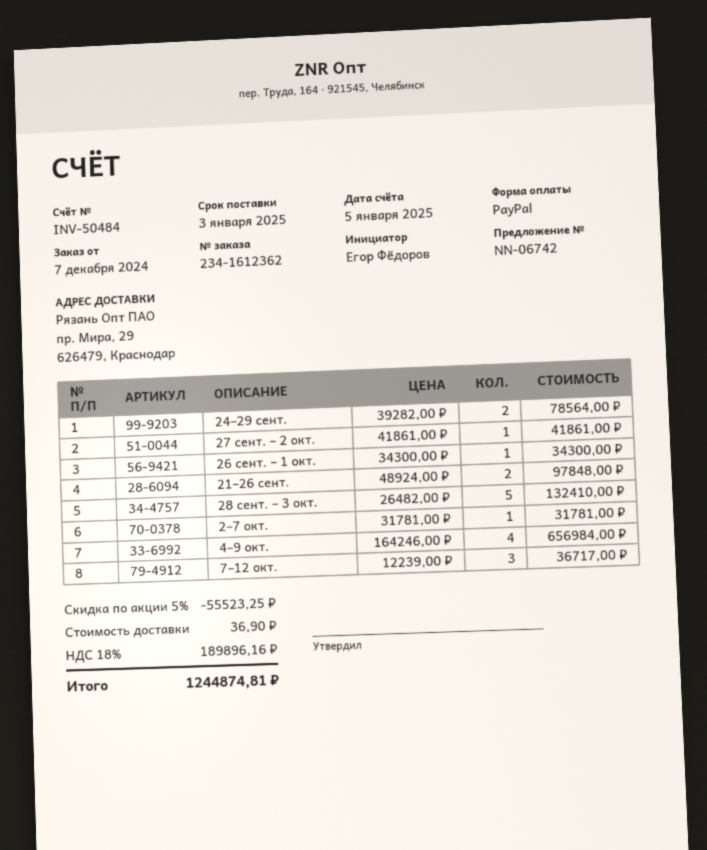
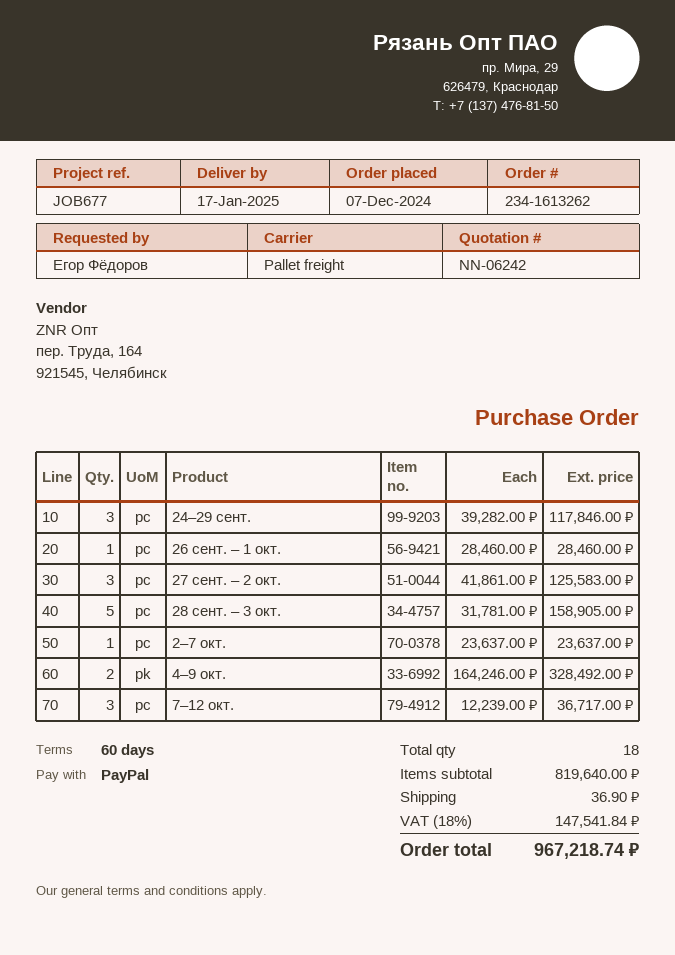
quote number: NN-06742 -> NN-06242
order number: 234-1612362 -> 234-1613262
delivery date: 2025-01-03 -> 2025-01-17
24–29 сент.: 2 x 39282.00 = 78564.00 -> 3 x 39282.00 = 117846.00
27 сент. – 2 окт.: 1 x 41861.00 = 41861.00 -> 3 x 41861.00 = 125583.00
26 сент. – 1 окт.: 1 x 34300.00 = 34300.00 -> 1 x 28460.00 = 28460.00
21–26 сент.: 2 x 48924.00 = 97848.00 -> none
28 сент. – 3 окт.: 5 x 26482.00 = 132410.00 -> 5 x 31781.00 = 158905.00
2–7 окт.: 1 x 31781.00 = 31781.00 -> 1 x 23637.00 = 23637.00
4–9 окт.: 4 x 164246.00 = 656984.00 -> 2 x 164246.00 = 328492.00
discount: 5% = 55523.25 -> none
tax: 18% = 189896.16 -> 18% = 147541.84
total: 1244874.81 -> 967218.74

